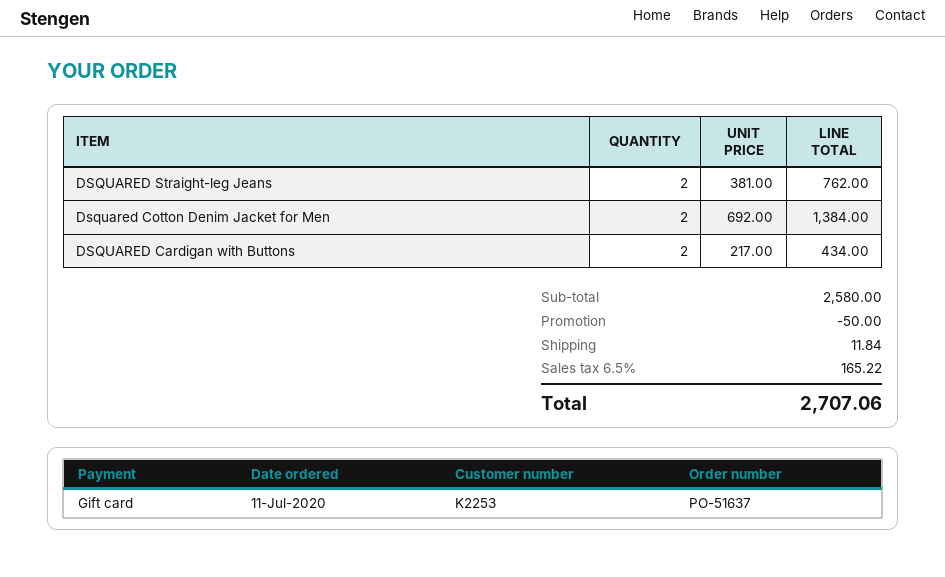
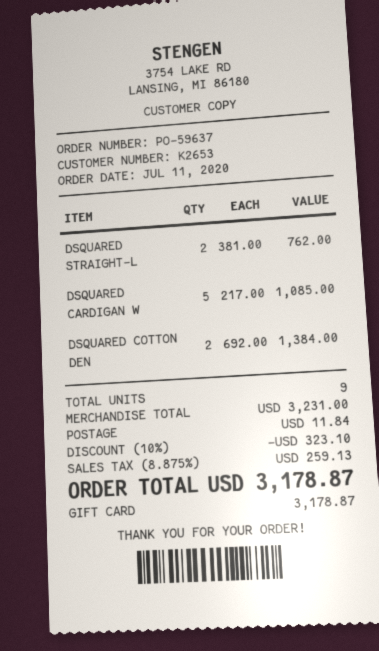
order number: PO-51637 -> PO-59637
customer number: K2253 -> K2653
DSQUARED Cardigan with Buttons: 2 x 217.00 = 434.00 -> 5 x 217.00 = 1085.00
subtotal: 2580.00 -> 3231.00
discount: 50.00 -> 323.10
tax: 6.5% = 165.22 -> 8.875% = 259.13
total: 2707.06 -> 3178.87

